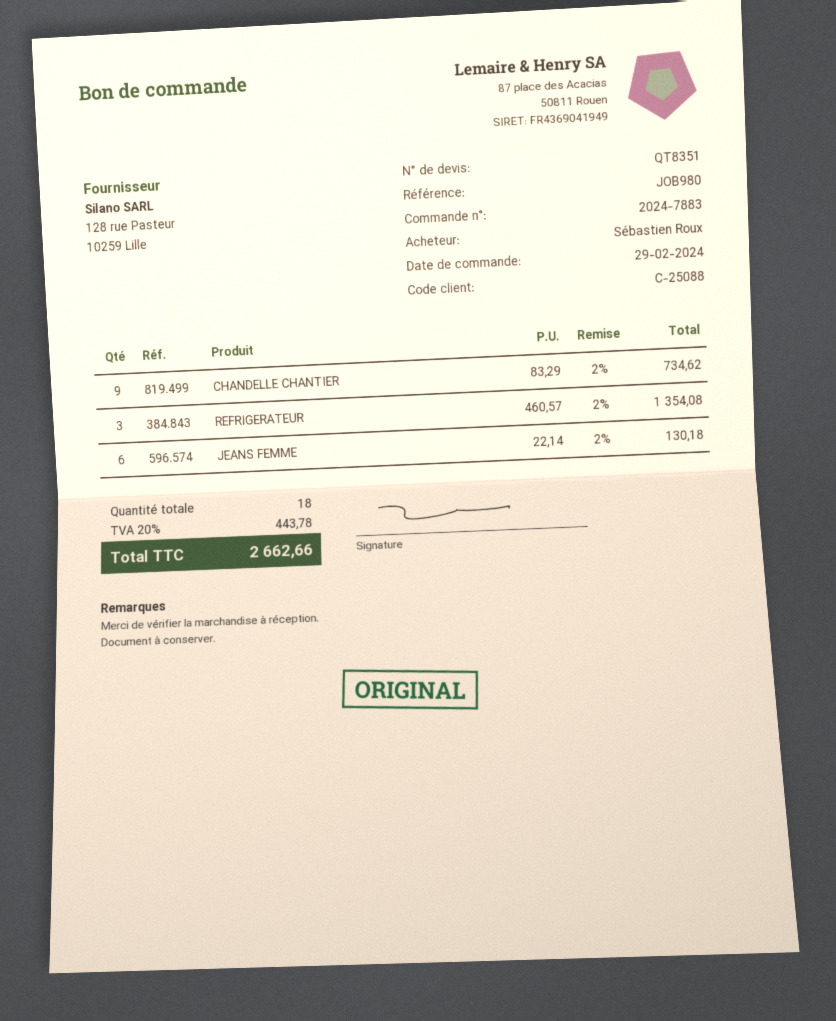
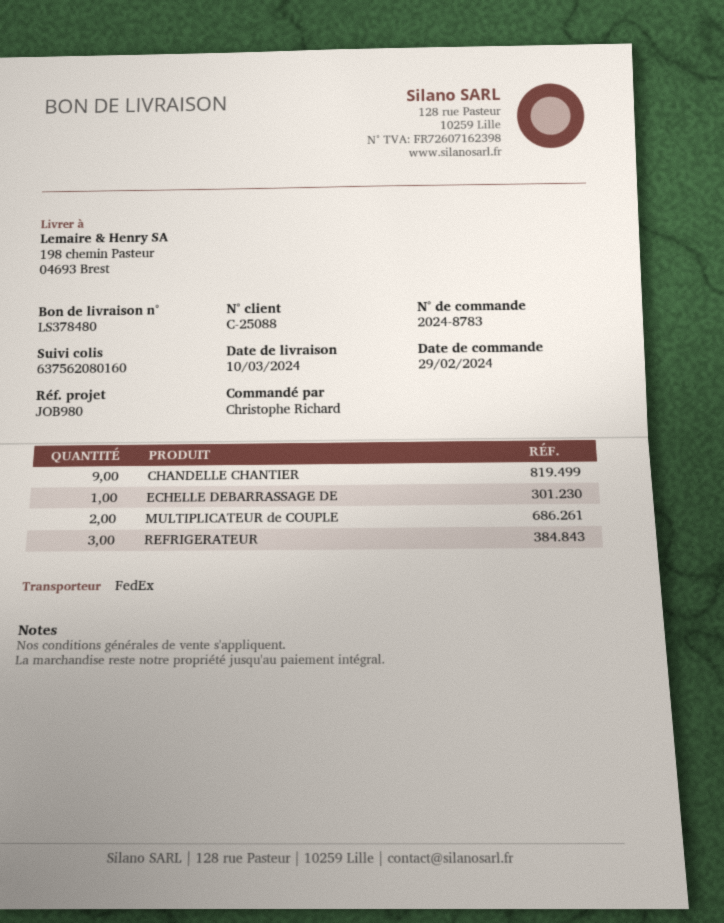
order number: 2024-7883 -> 2024-8783
ordered by: Sébastien Roux -> Christophe Richard
JEANS FEMME: 6 -> none
ECHELLE DEBARRASSAGE DE: none -> 1
MULTIPLICATEUR de COUPLE: none -> 2

